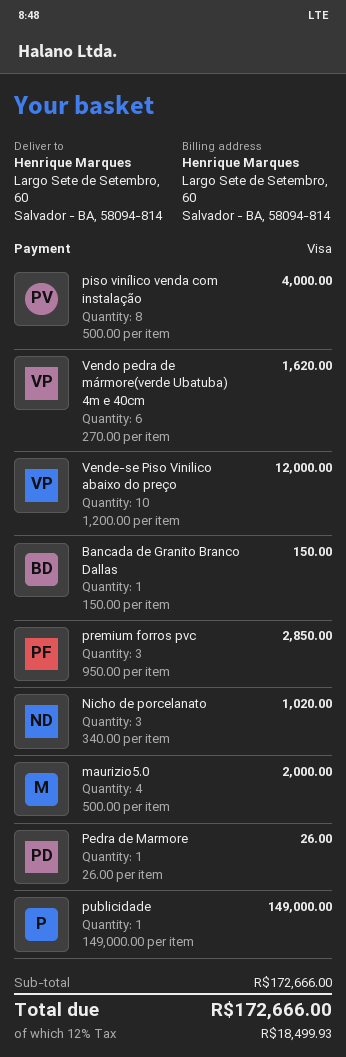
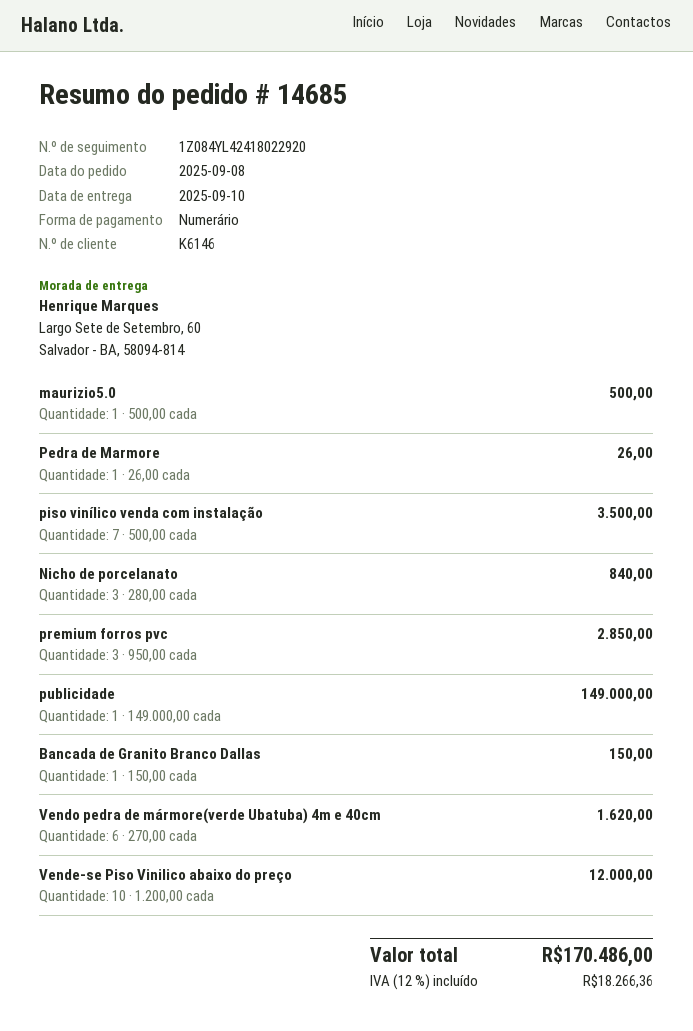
payment method: Visa -> cash
piso vinílico venda com instalação: 8 x 500.00 = 4000.00 -> 7 x 500.00 = 3500.00
Nicho de porcelanato: 3 x 340.00 = 1020.00 -> 3 x 280.00 = 840.00
maurizio5.0: 4 x 500.00 = 2000.00 -> 1 x 500.00 = 500.00
tax: 12% = 18499.93 -> 12% = 18266.36
total: 172666.00 -> 170486.00

